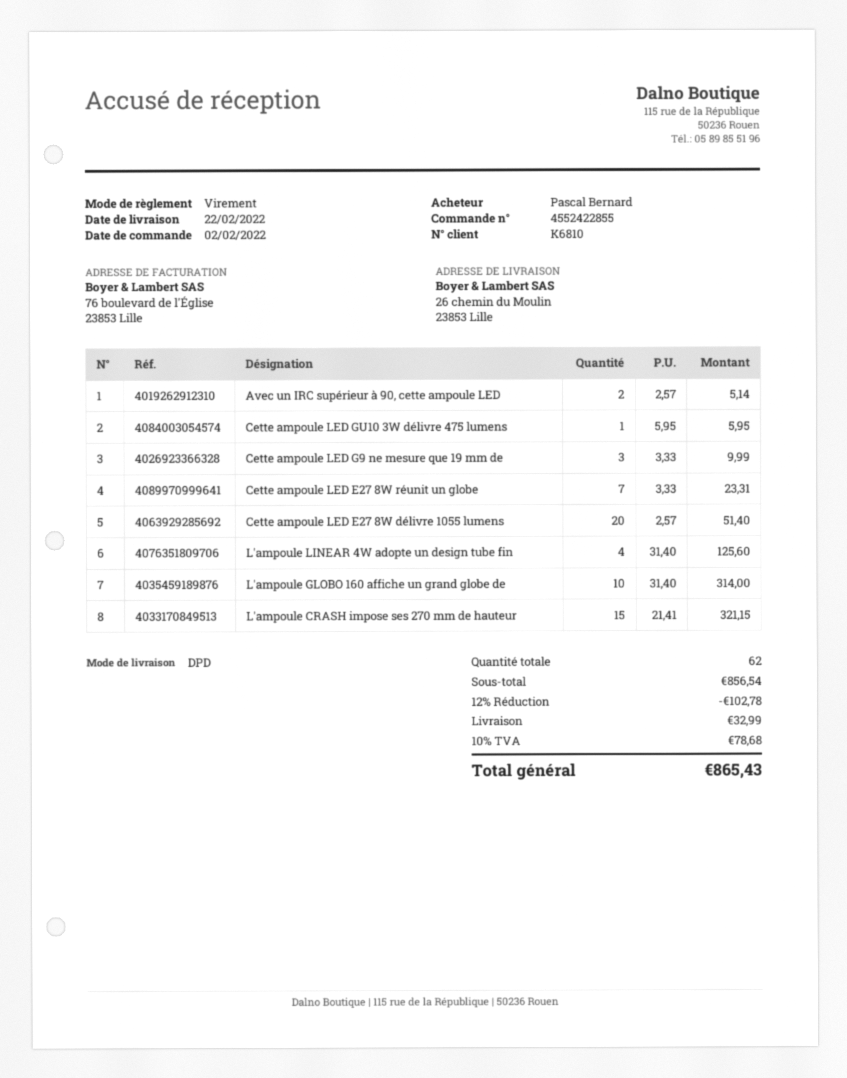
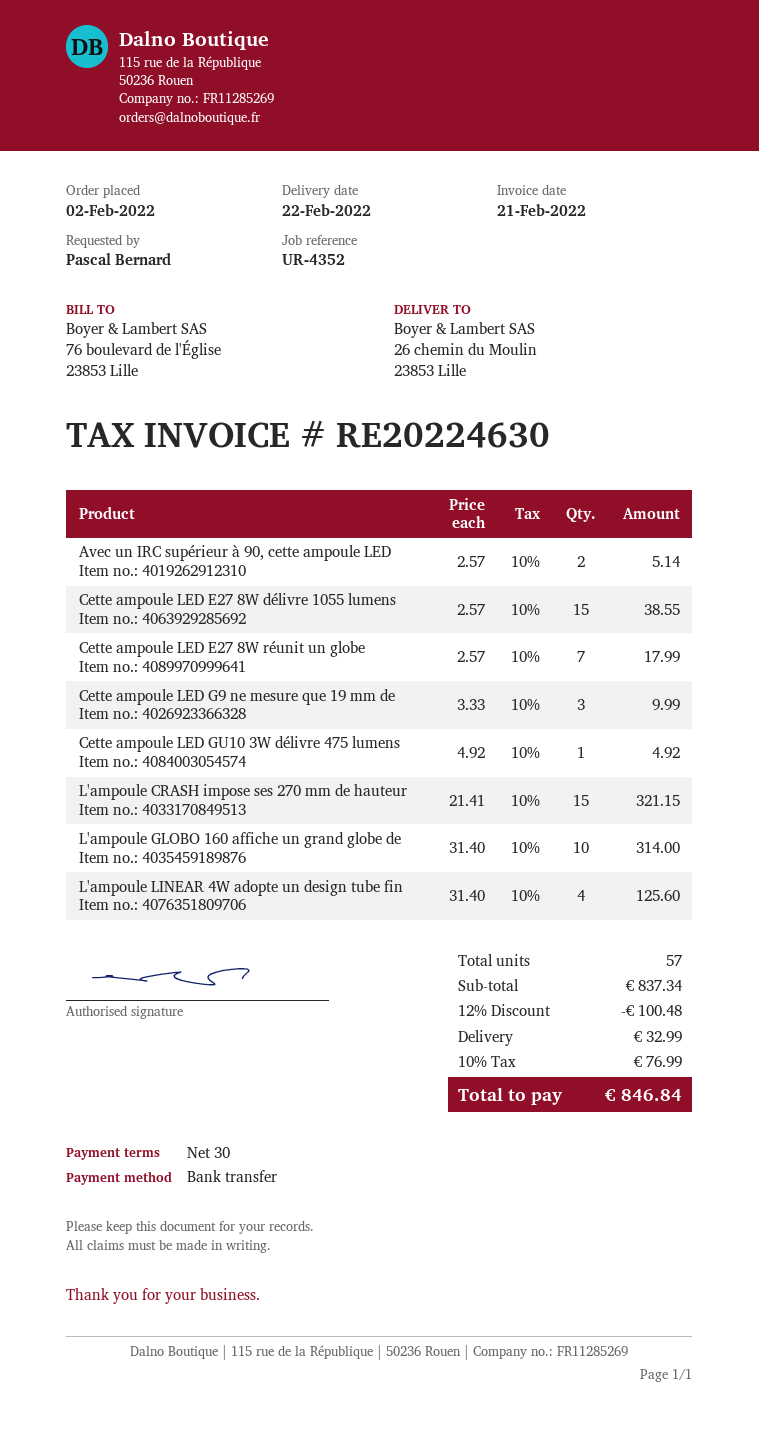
Cette ampoule LED GU10 3W délivre 475 lumens: 1 x 5.95 = 5.95 -> 1 x 4.92 = 4.92
Cette ampoule LED E27 8W réunit un globe: 7 x 3.33 = 23.31 -> 7 x 2.57 = 17.99
Cette ampoule LED E27 8W délivre 1055 lumens: 20 x 2.57 = 51.40 -> 15 x 2.57 = 38.55
total quantity: 62 -> 57
subtotal: 856.54 -> 837.34
discount: 12% = 102.78 -> 12% = 100.48
tax: 10% = 78.68 -> 10% = 76.99
total: 865.43 -> 846.84

